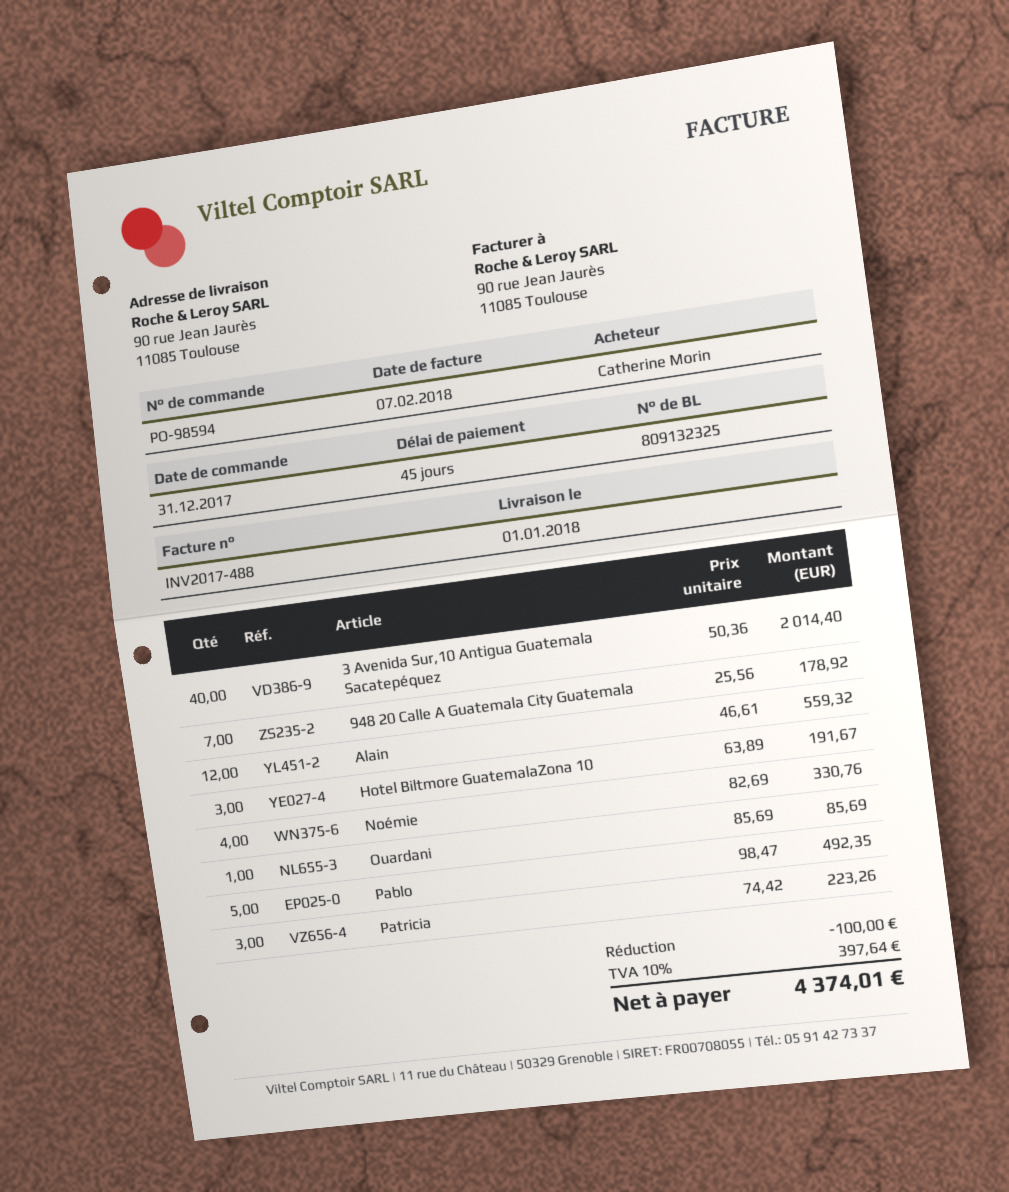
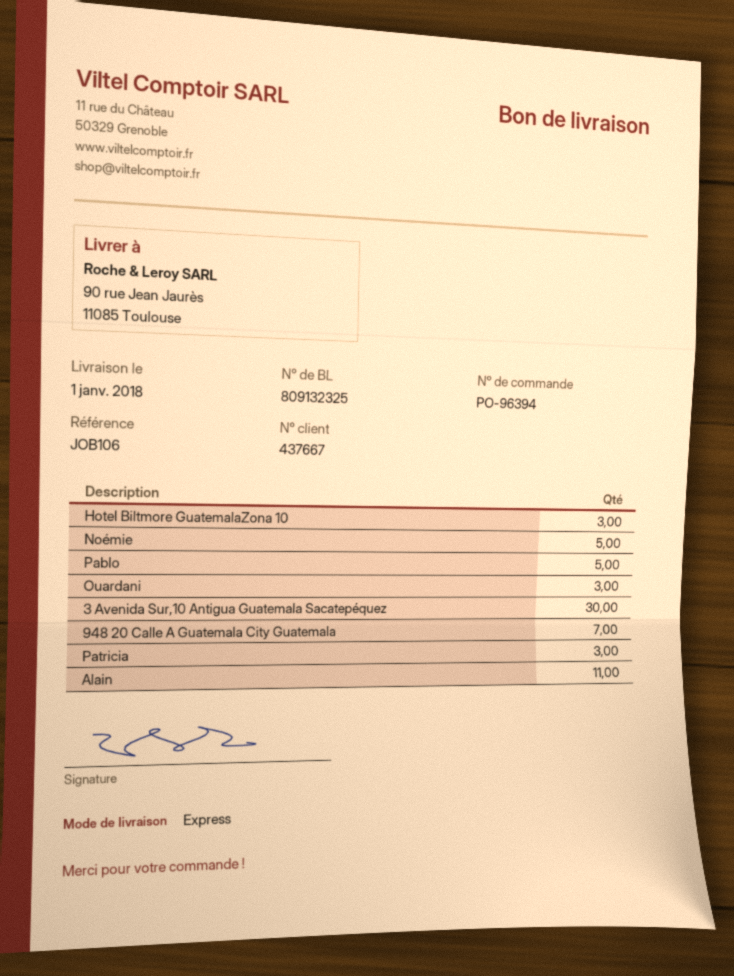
order number: PO-98594 -> PO-96394
3 Avenida Sur,10 Antigua Guatemala Sacatepéquez: 40 -> 30
Alain: 12 -> 11
Noémie: 4 -> 5
Ouardani: 1 -> 3

